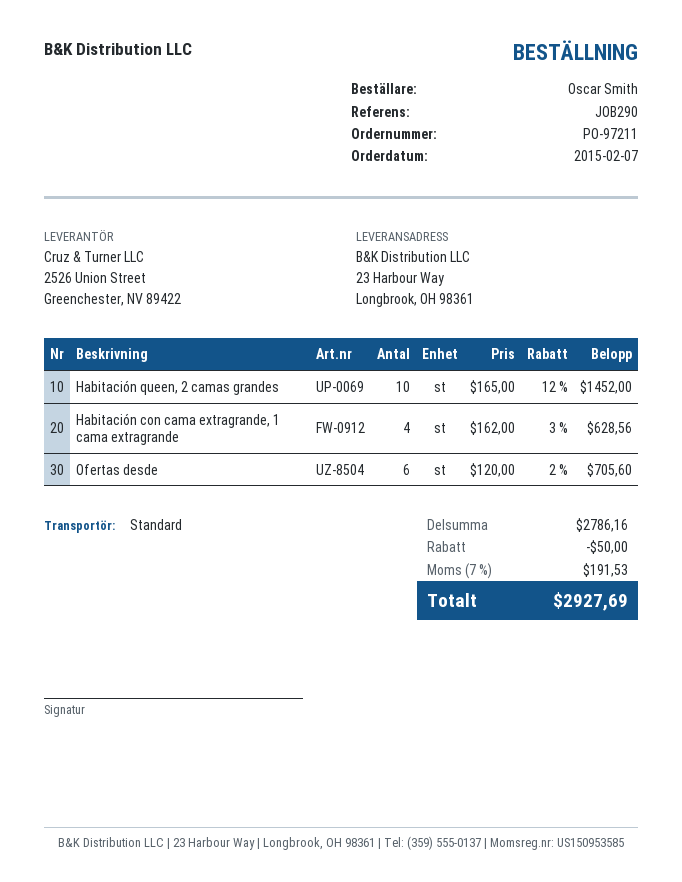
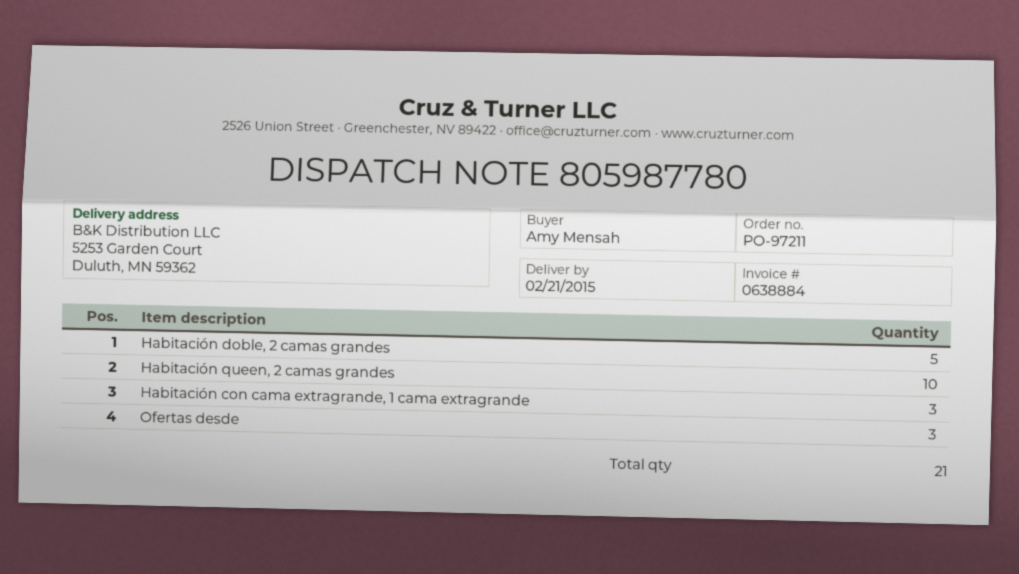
ordered by: Oscar Smith -> Amy Mensah
ship to: 23 Harbour Way, Longbrook, OH 98361 -> 5253 Garden Court, Duluth, MN 59362
Habitación con cama extragrande, 1 cama extragrande: 4 -> 3
Ofertas desde: 6 -> 3
Habitación doble, 2 camas grandes: none -> 5

